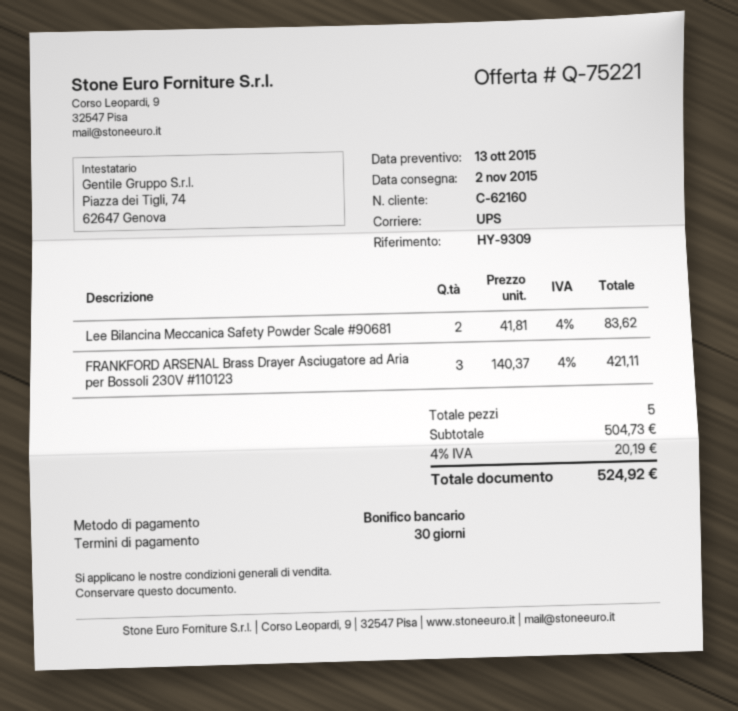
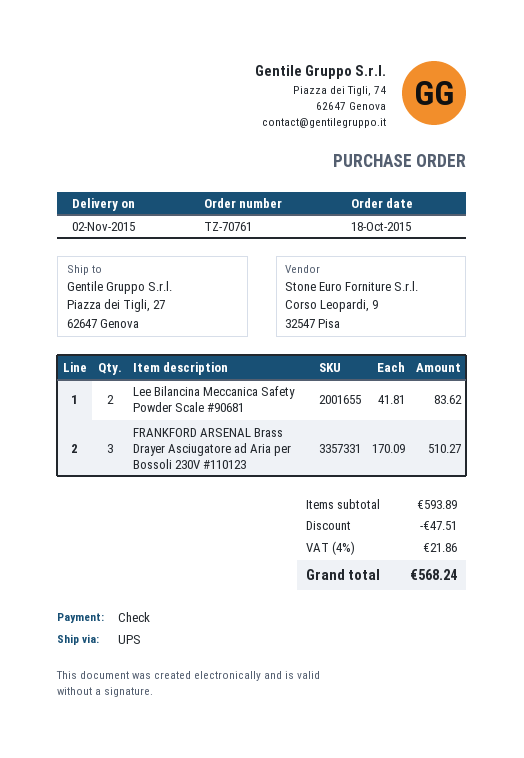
payment method: bank transfer -> cheque
FRANKFORD ARSENAL Brass Drayer Asciugatore ad Aria per Bossoli 230V #110123: 3 x 140.37 = 421.11 -> 3 x 170.09 = 510.27
subtotal: 504.73 -> 593.89
discount: none -> 47.51
tax: 4% = 20.19 -> 4% = 21.86
total: 524.92 -> 568.24

